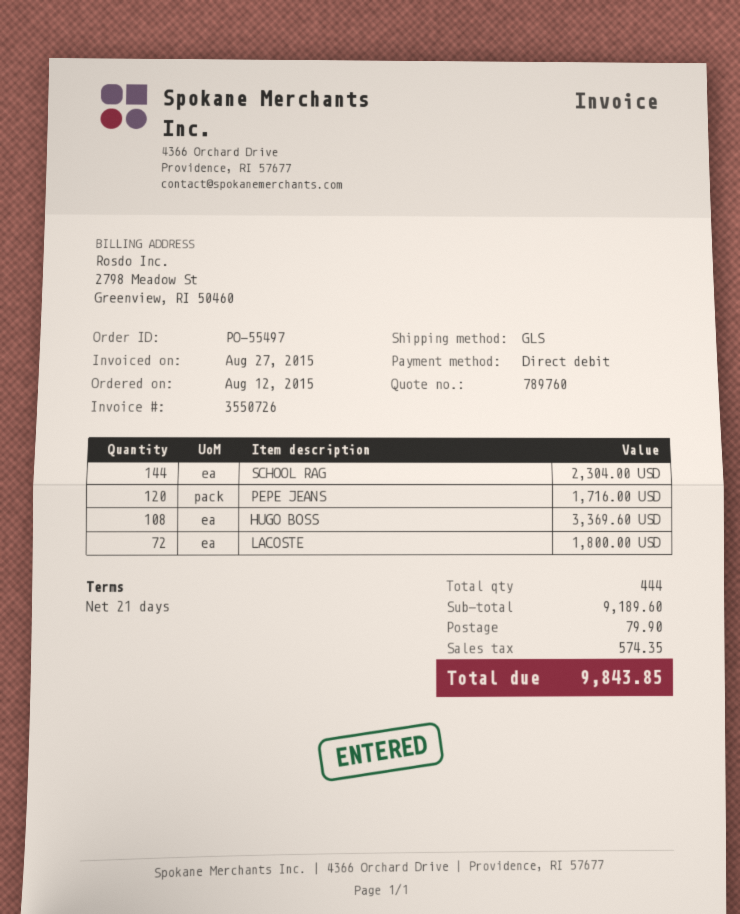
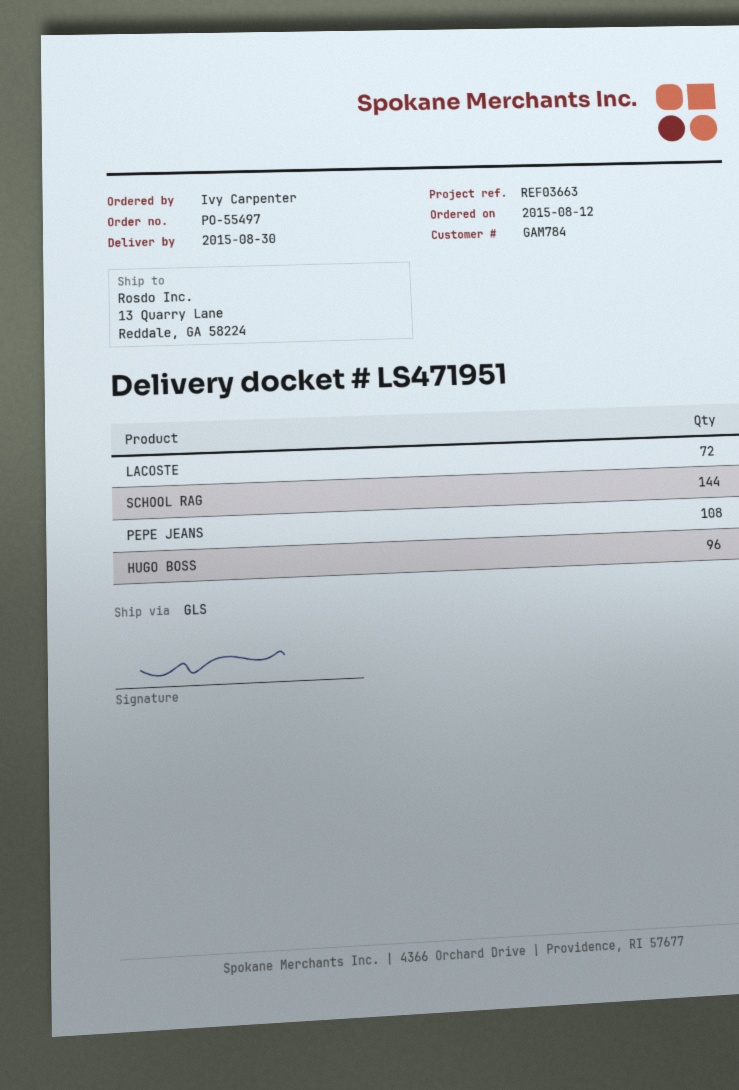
PEPE JEANS: 120 -> 108
HUGO BOSS: 108 -> 96

